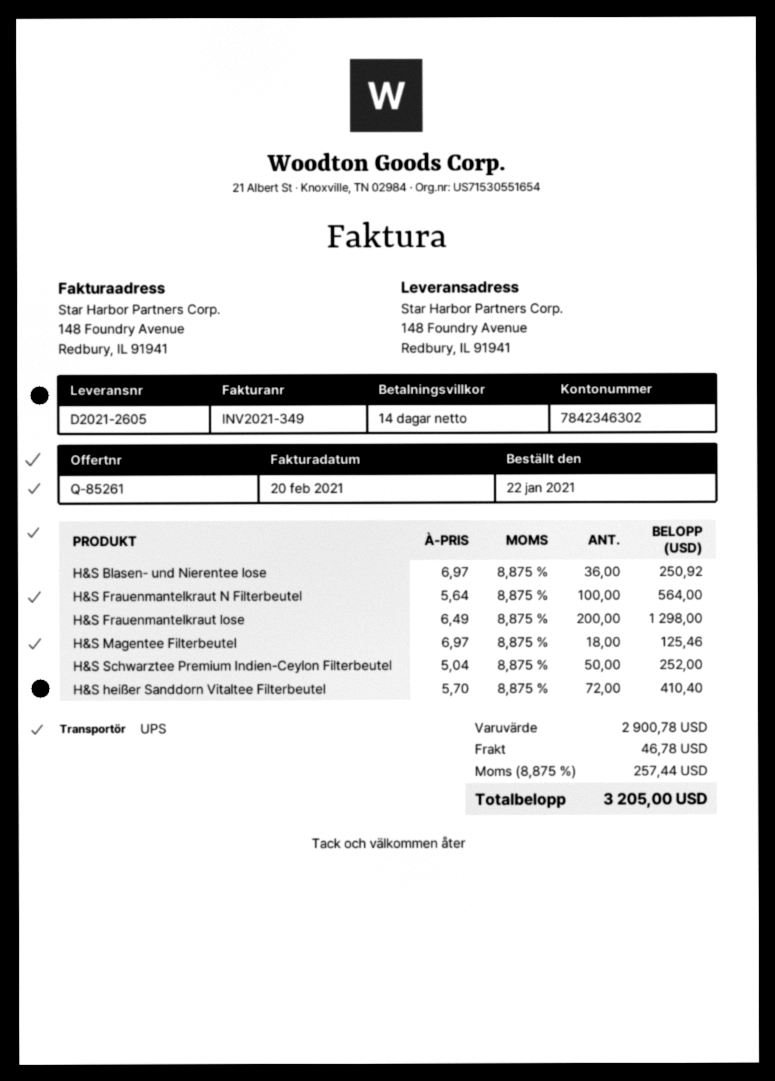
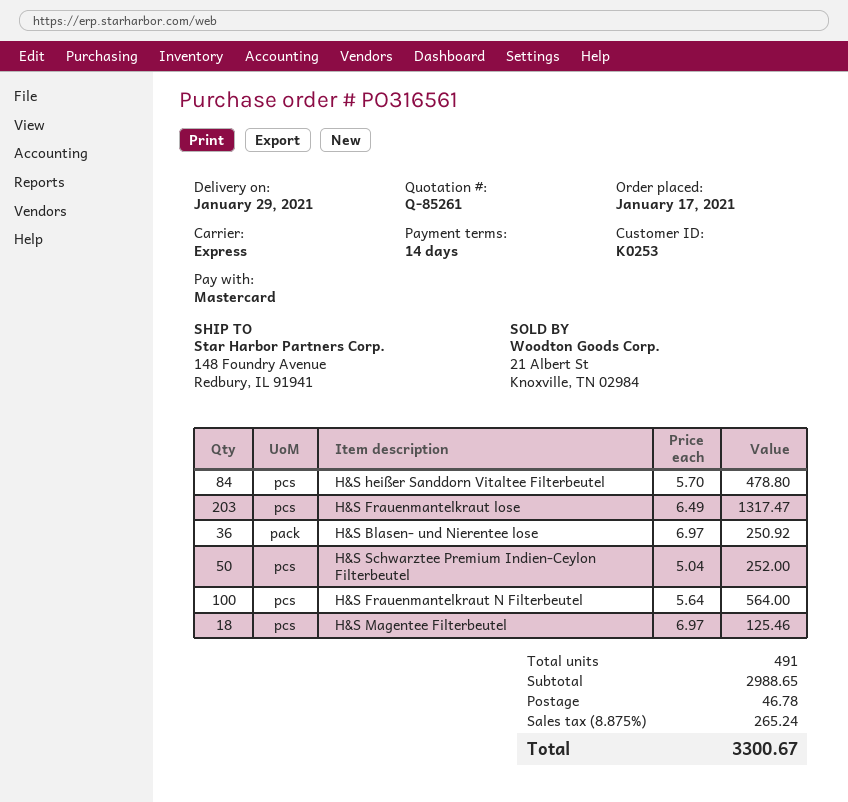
order date: 2021-01-22 -> 2021-01-17
shipping method: UPS -> express
H&S Frauenmantelkraut lose: 200 x 6.49 = 1298.00 -> 203 x 6.49 = 1317.47
H&S heißer Sanddorn Vitaltee Filterbeutel: 72 x 5.70 = 410.40 -> 84 x 5.70 = 478.80
subtotal: 2900.78 -> 2988.65
tax: 8.875% = 257.44 -> 8.875% = 265.24
total: 3205.00 -> 3300.67

